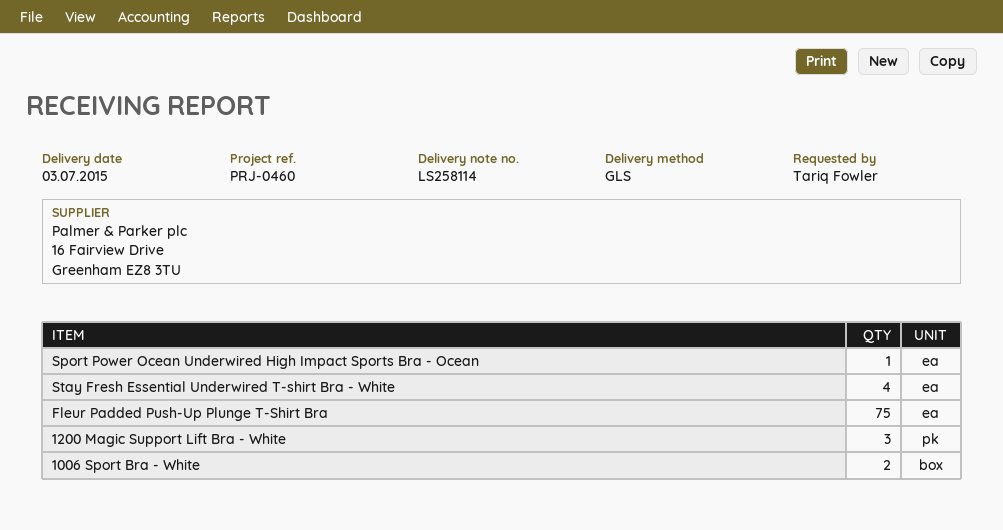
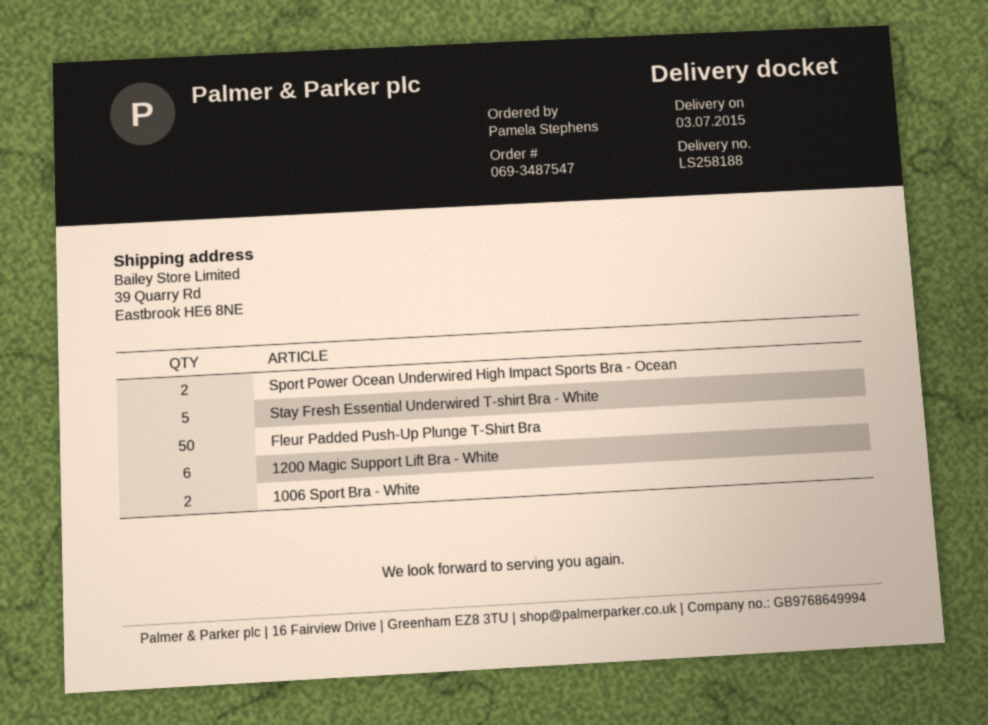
delivery note number: LS258114 -> LS258188
ordered by: Tariq Fowler -> Pamela Stephens
Sport Power Ocean Underwired High Impact Sports Bra - Ocean: 1 -> 2
Stay Fresh Essential Underwired T-shirt Bra - White: 4 -> 5
Fleur Padded Push-Up Plunge T-Shirt Bra: 75 -> 50
1200 Magic Support Lift Bra - White: 3 -> 6

